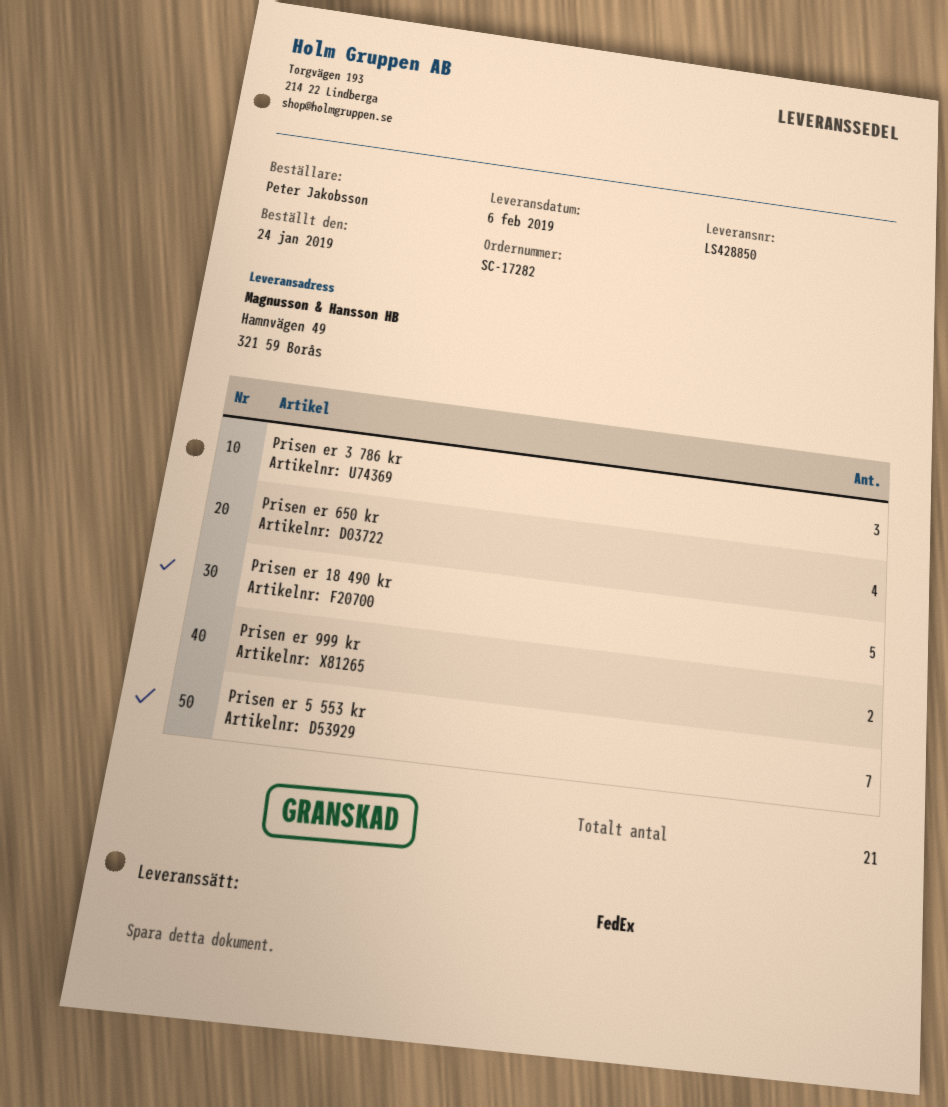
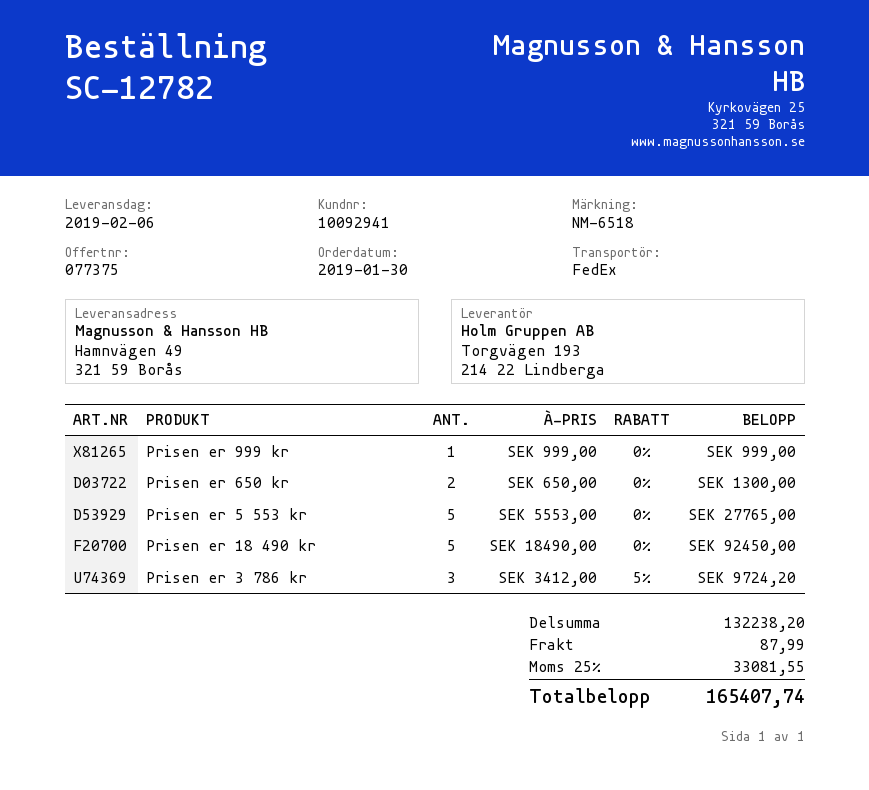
order number: SC-17282 -> SC-12782
order date: 2019-01-24 -> 2019-01-30
Prisen er 650 kr: 4 -> 2
Prisen er 999 kr: 2 -> 1
Prisen er 5 553 kr: 7 -> 5

